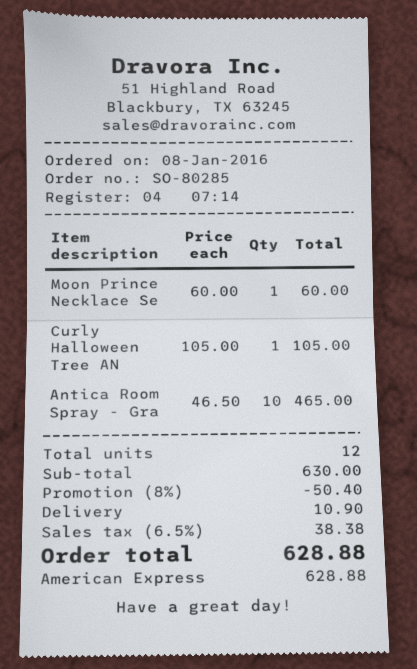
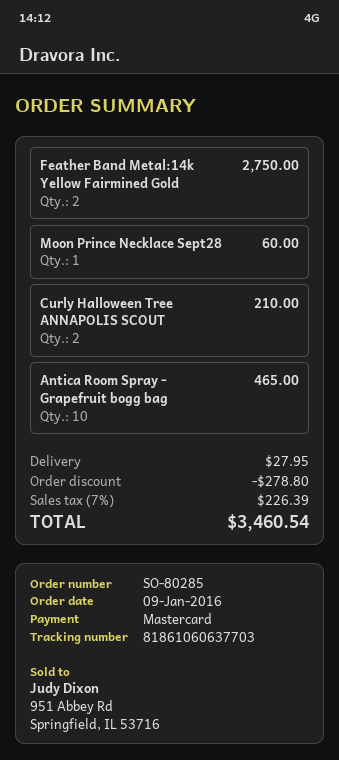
order date: 2016-01-08 -> 2016-01-09
payment method: American Express -> Mastercard
Curly Halloween Tree AN: 1 for 105.00 -> 2 for 210.00
Feather Band Metal:14k Yellow Fairmined Gold: none -> 2 for 2750.00
discount: 50.40 -> 278.80
shipping: 10.90 -> 27.95
tax: 6.5% = 38.38 -> 7% = 226.39
total: 628.88 -> 3460.54

